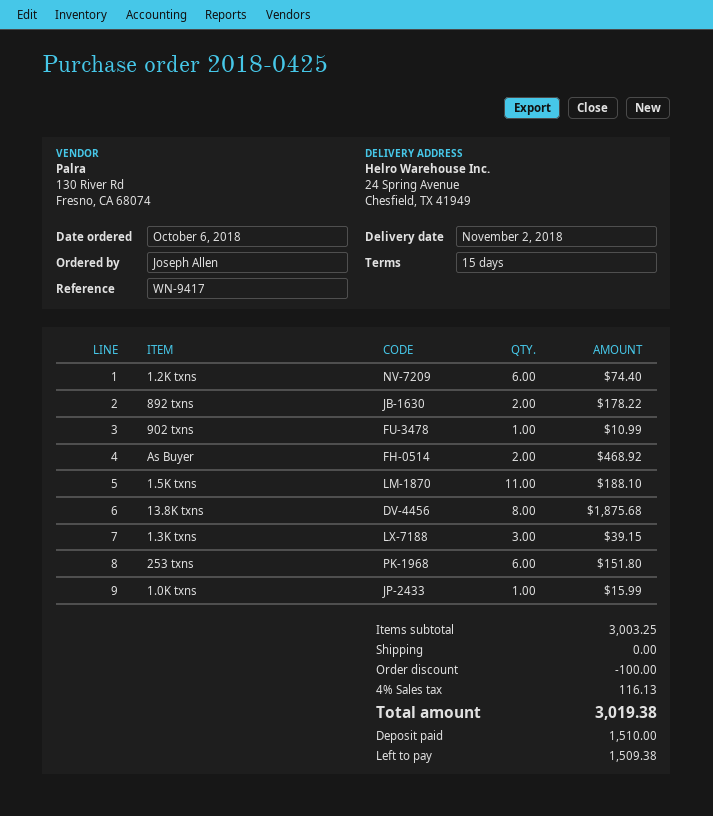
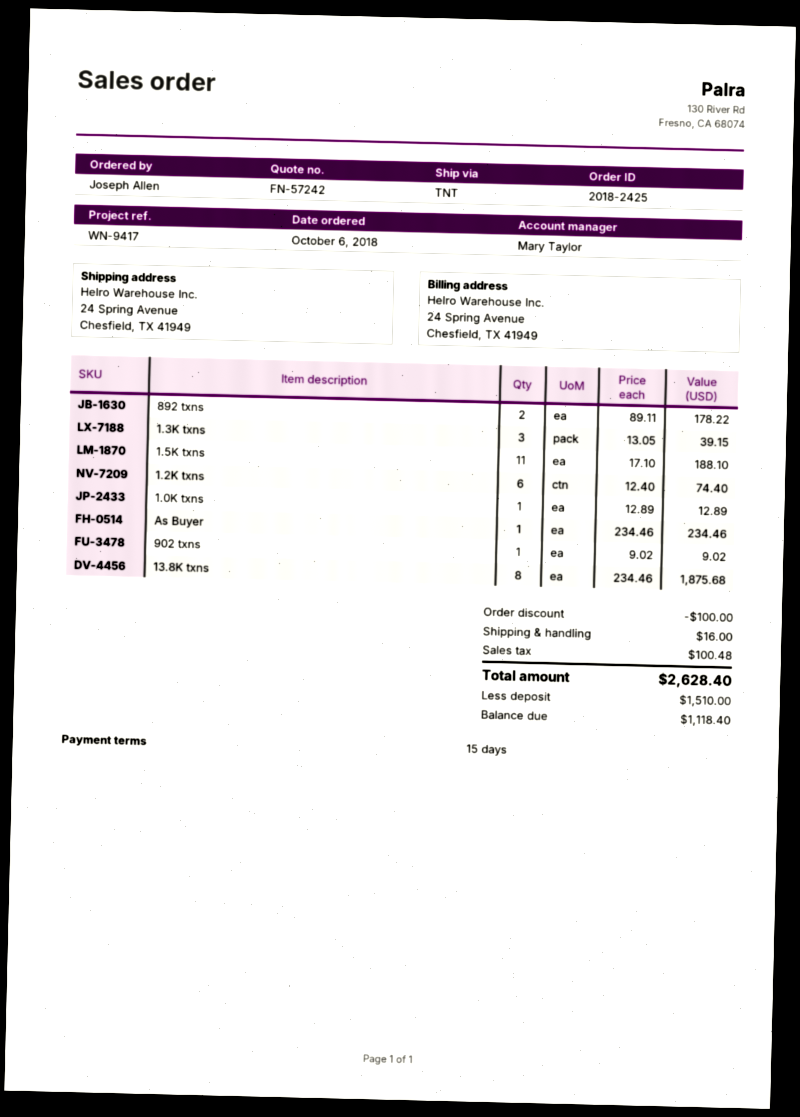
order number: 2018-0425 -> 2018-2425
902 txns: 1 for 10.99 -> 1 for 9.02
As Buyer: 2 for 468.92 -> 1 for 234.46
253 txns: 6 for 151.80 -> none
1.0K txns: 1 for 15.99 -> 1 for 12.89
shipping: 0.00 -> 16.00
tax: 116.13 -> 100.48
total: 3019.38 -> 2628.40
balance: 1509.38 -> 1118.40

